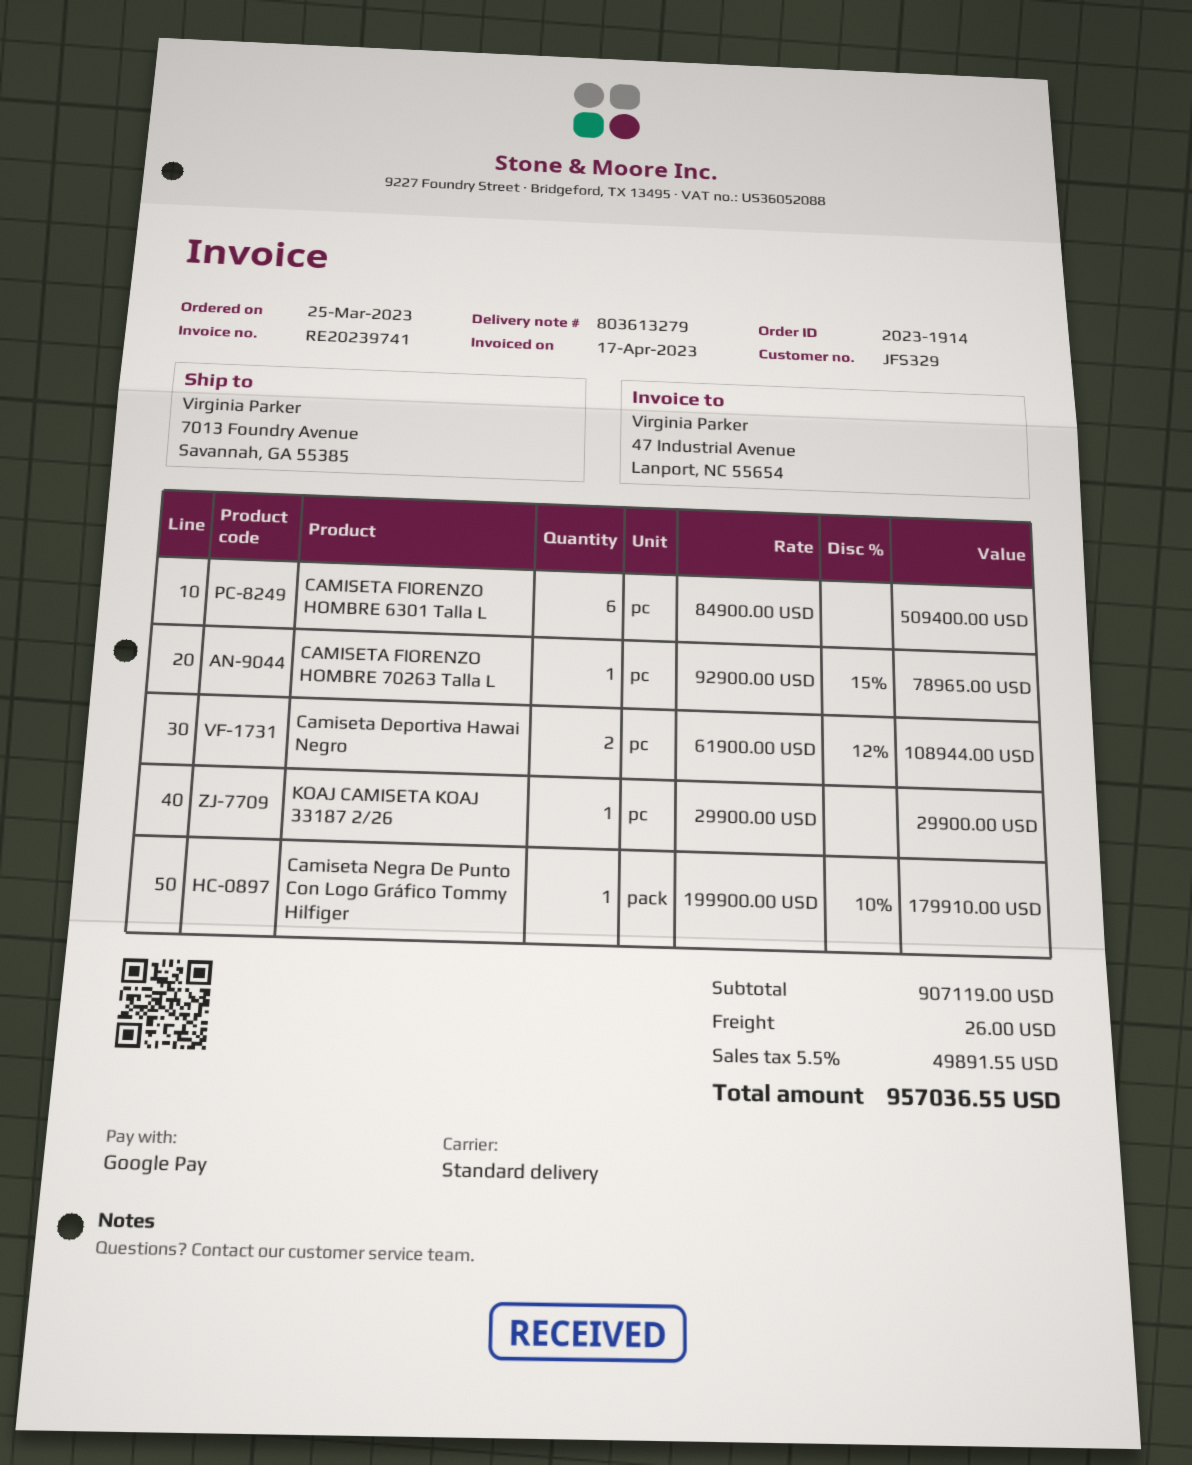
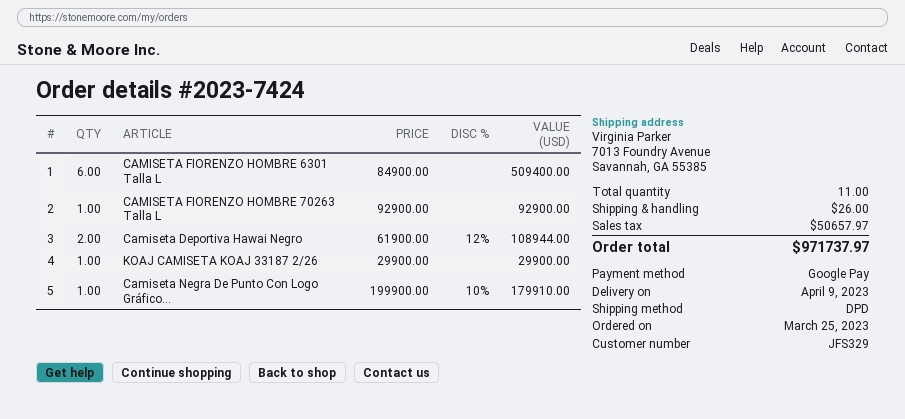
order number: 2023-1914 -> 2023-7424
shipping method: standard -> DPD
CAMISETA FIORENZO HOMBRE 70263 Talla L: 1 x 92900.00 - 15% = 78965.00 -> 1 x 92900.00 = 92900.00
tax: 49891.55 -> 50657.97
total: 957036.55 -> 971737.97

